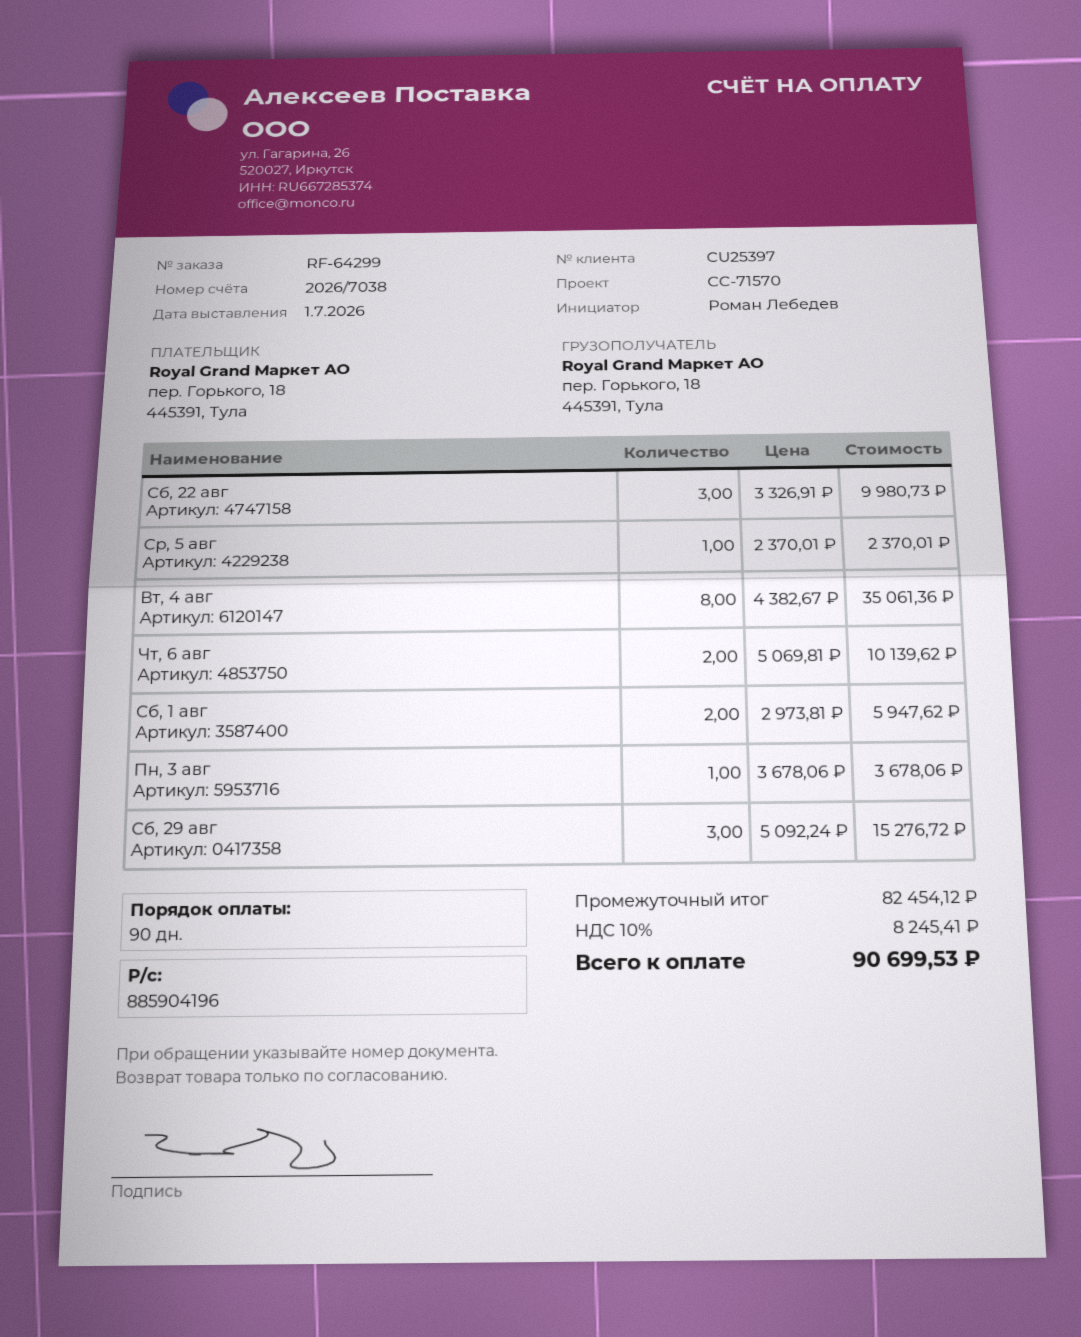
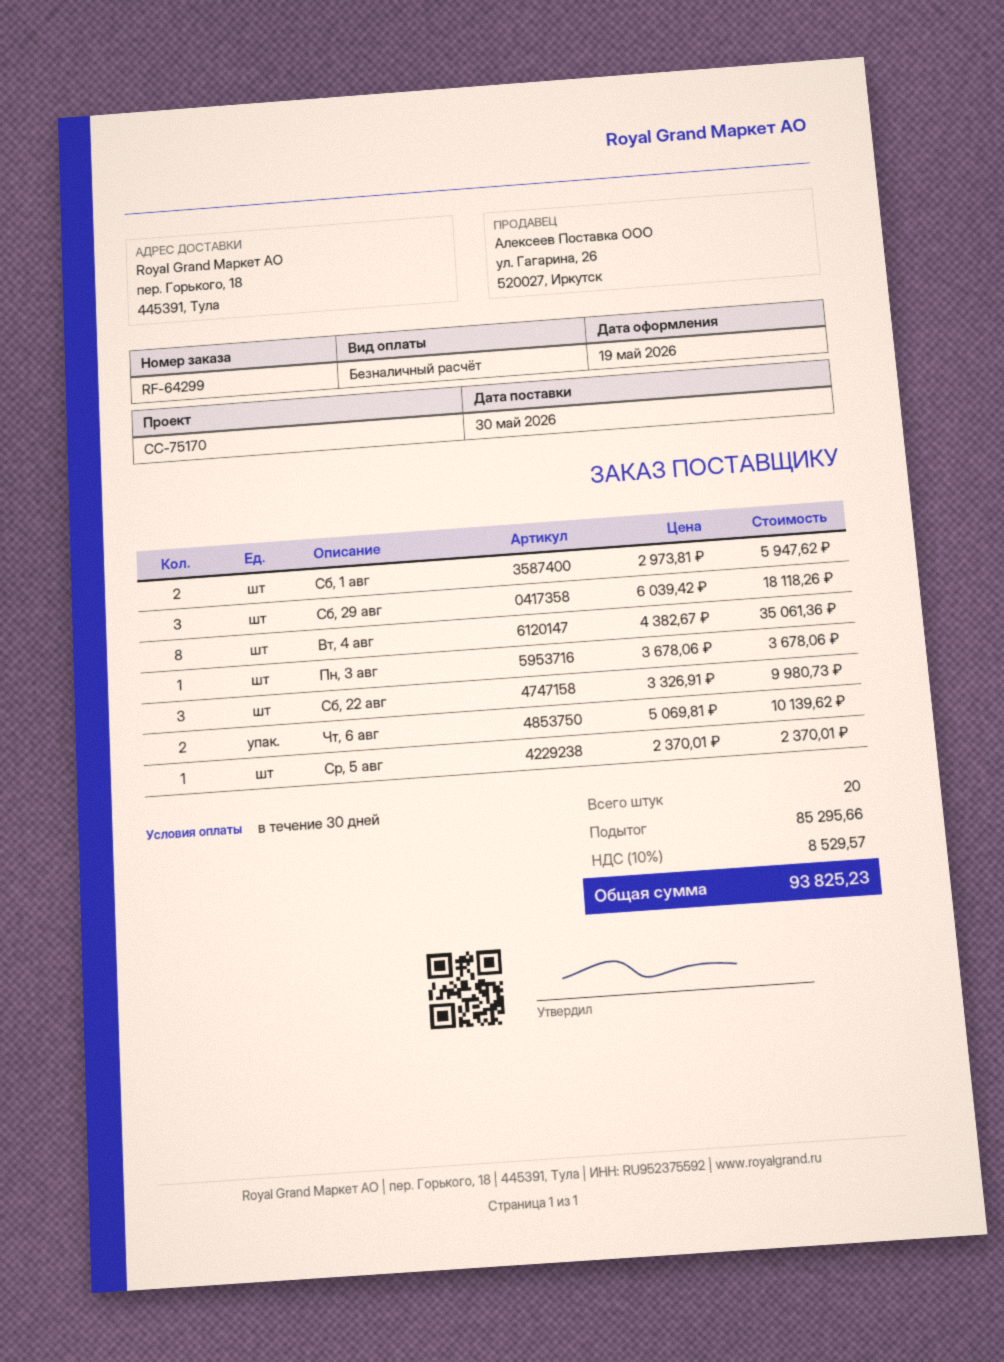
payment terms: 90 days -> 30 days
reference: CC-71570 -> CC-75170
Сб, 29 авг: 3 x 5092.24 = 15276.72 -> 3 x 6039.42 = 18118.26
subtotal: 82454.12 -> 85295.66
tax: 10% = 8245.41 -> 10% = 8529.57
total: 90699.53 -> 93825.23

